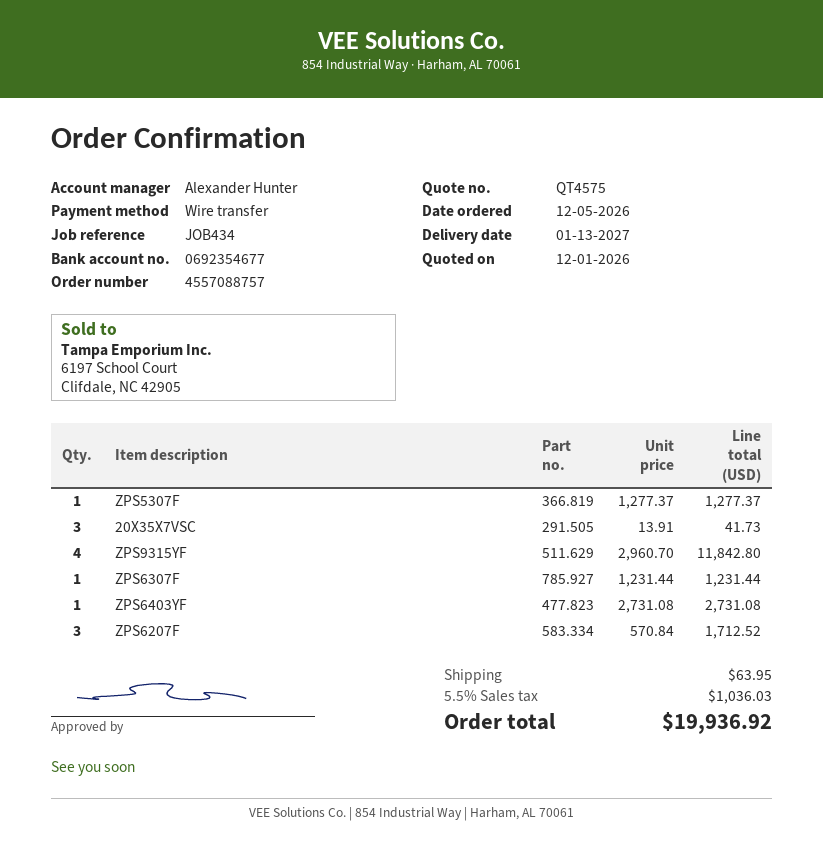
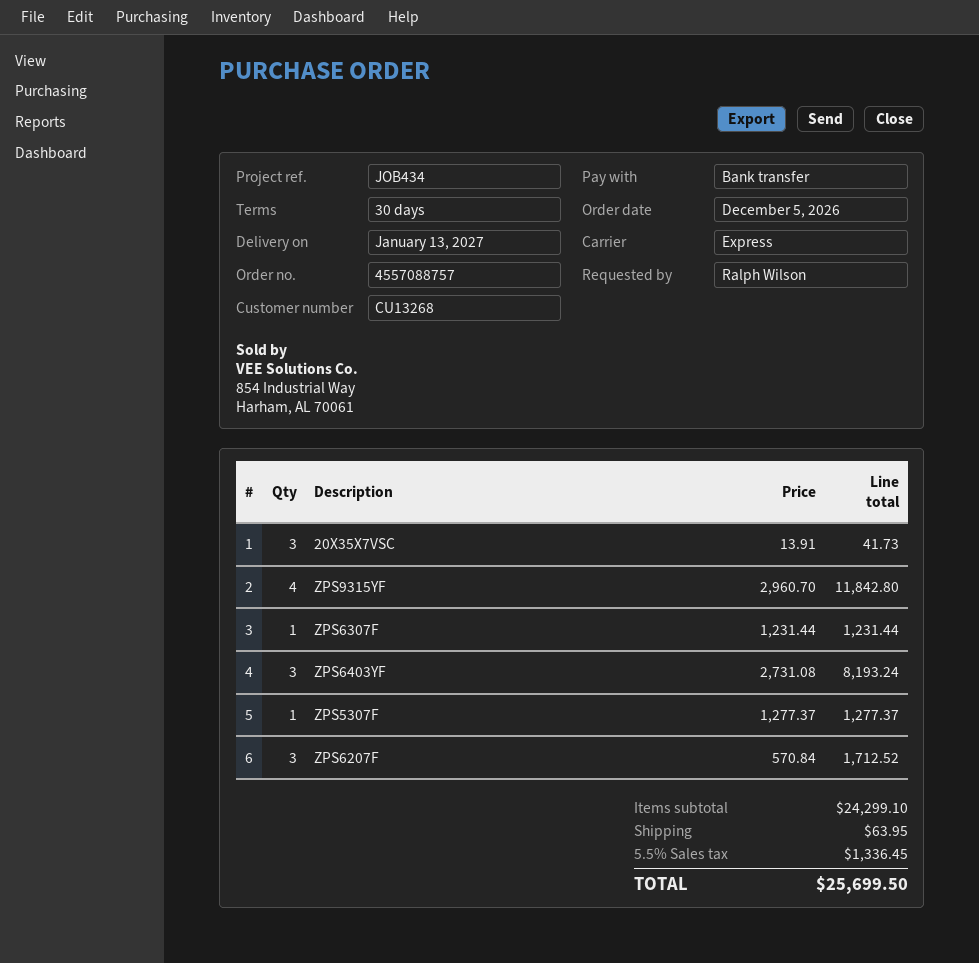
ZPS6403YF: 1 x 2731.08 = 2731.08 -> 3 x 2731.08 = 8193.24
tax: 5.5% = 1036.03 -> 5.5% = 1336.45
total: 19936.92 -> 25699.50

